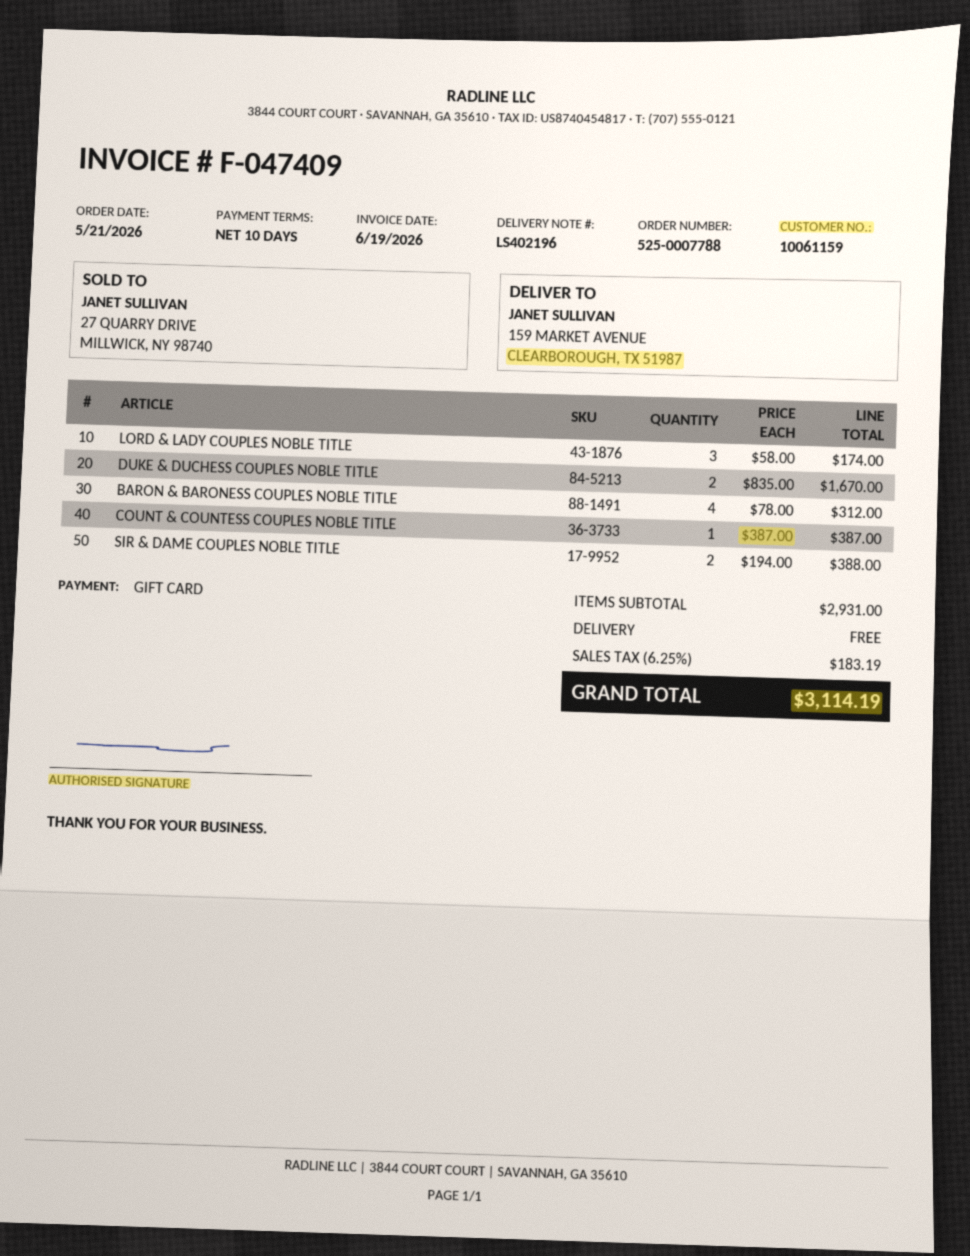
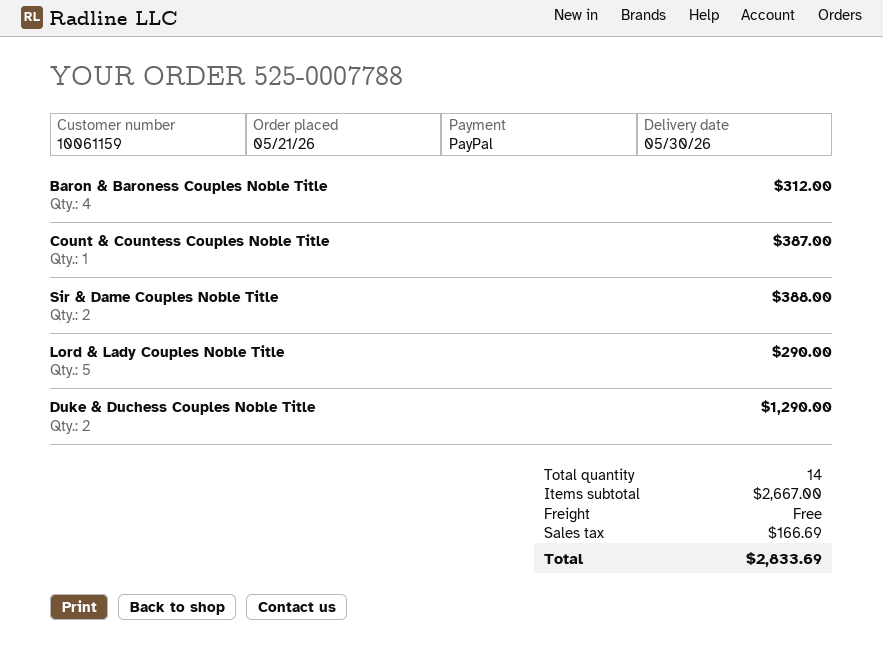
payment method: gift card -> PayPal
LORD & LADY COUPLES NOBLE TITLE: 3 for 174.00 -> 5 for 290.00
DUKE & DUCHESS COUPLES NOBLE TITLE: 2 for 1670.00 -> 2 for 1290.00
subtotal: 2931.00 -> 2667.00
tax: 183.19 -> 166.69
total: 3114.19 -> 2833.69

